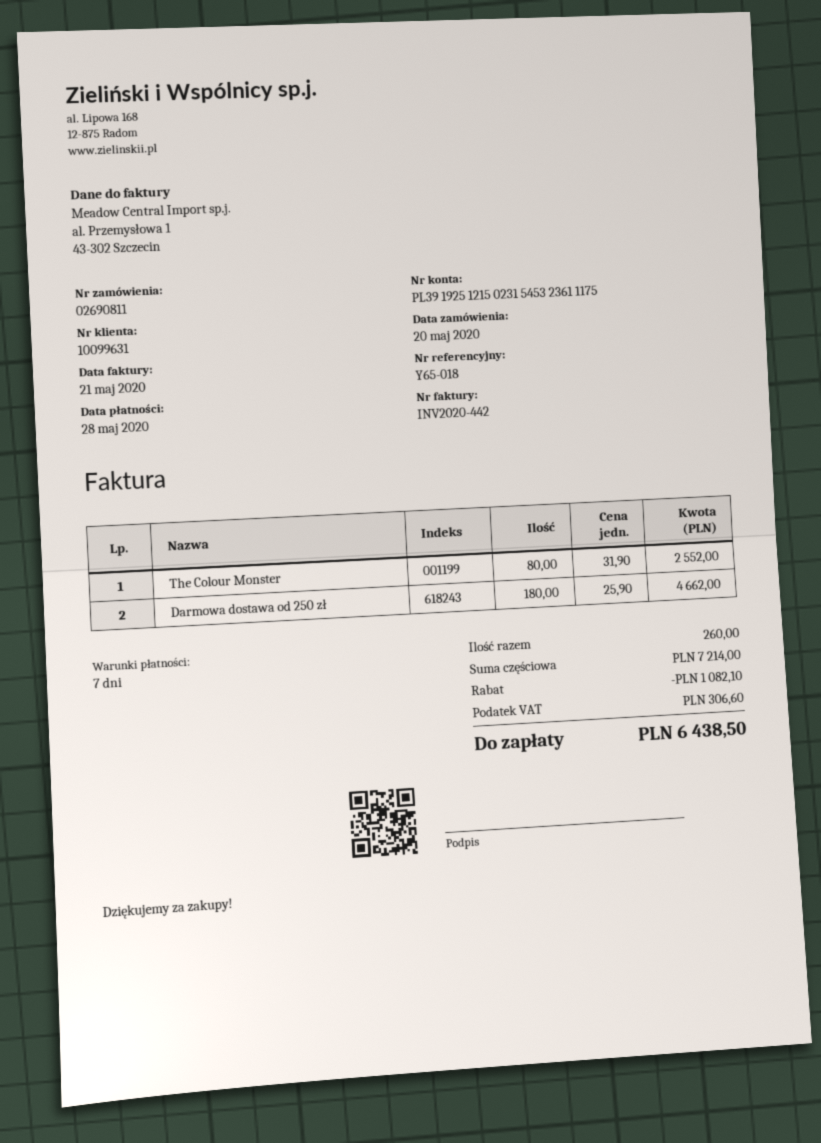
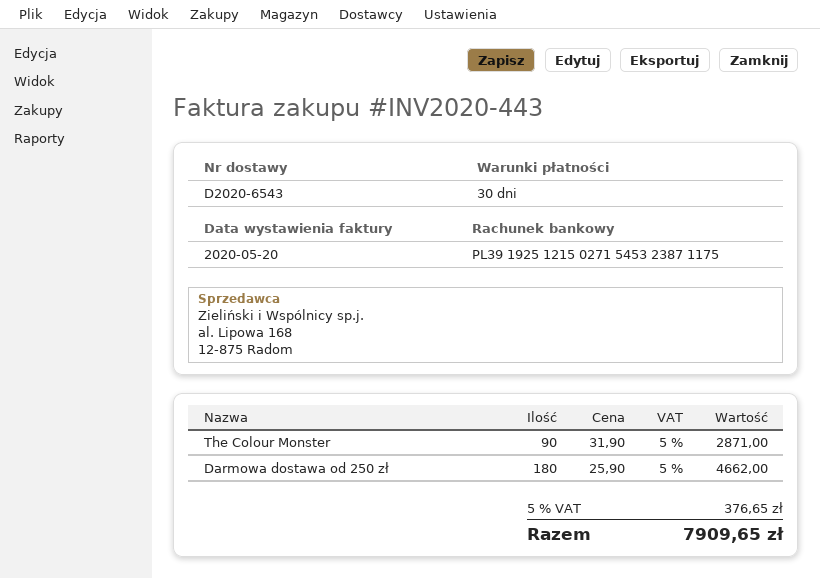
invoice number: INV2020-442 -> INV2020-443
invoice date: 2020-05-21 -> 2020-05-20
payment terms: 7 days -> 30 days
bank account: PL39192512150231545323611175 -> PL39192512150271545323871175
The Colour Monster: 80 x 31.90 = 2552.00 -> 90 x 31.90 = 2871.00
discount: 1082.10 -> none
tax: 306.60 -> 376.65
total: 6438.50 -> 7909.65

